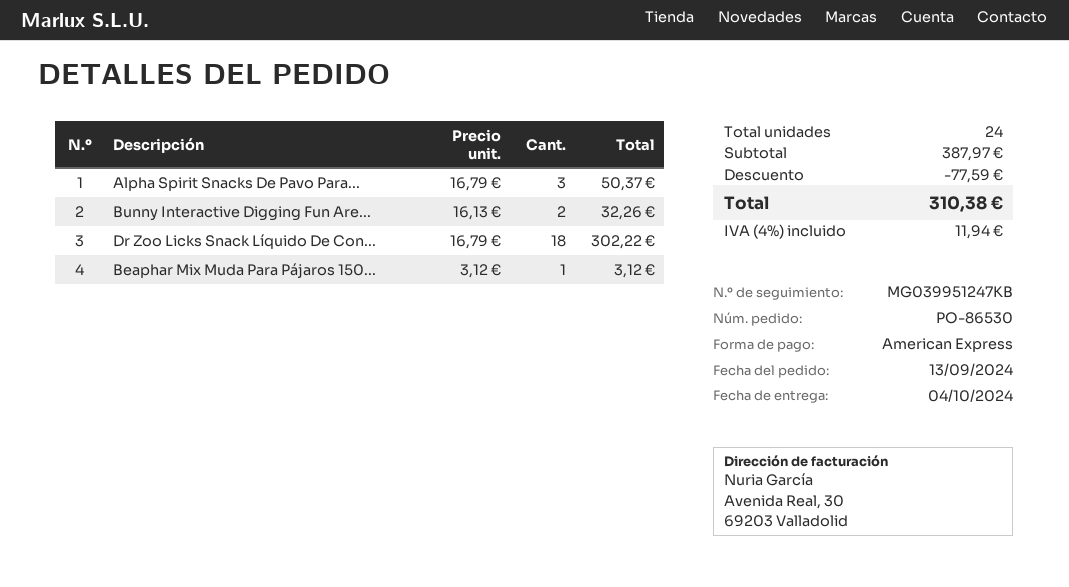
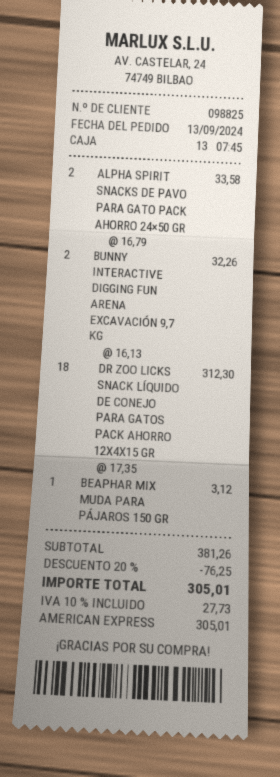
Alpha Spirit Snacks De Pavo Para...: 3 x 16.79 = 50.37 -> 2 x 16.79 = 33.58
Dr Zoo Licks Snack Líquido De Con...: 18 x 16.79 = 302.22 -> 18 x 17.35 = 312.30
subtotal: 387.97 -> 381.26
discount: 77.59 -> 76.25
tax: 4% = 11.94 -> 10% = 27.73
total: 310.38 -> 305.01

